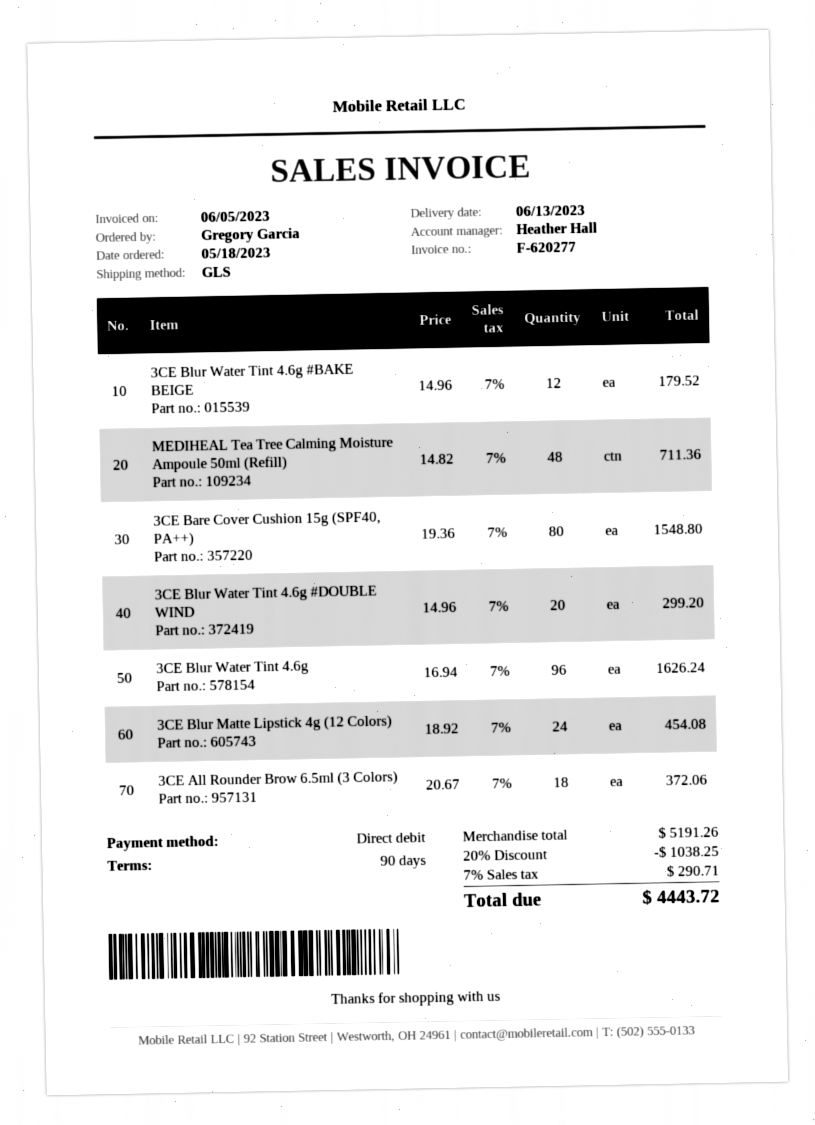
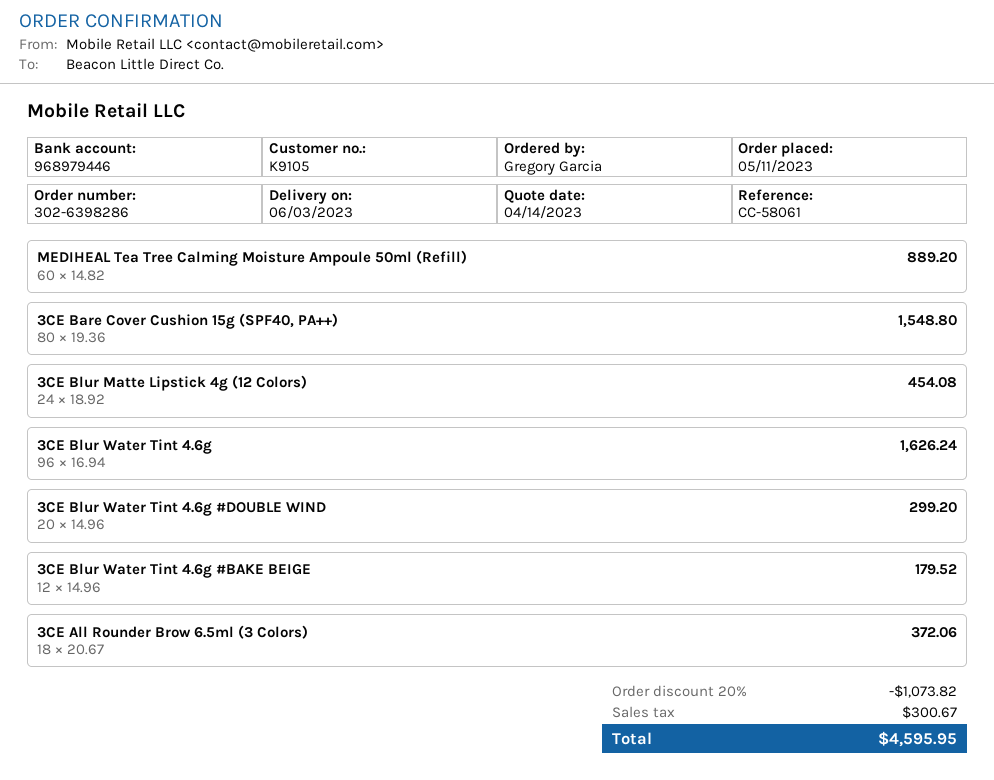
order date: 2023-05-18 -> 2023-05-11
delivery date: 2023-06-13 -> 2023-06-03
MEDIHEAL Tea Tree Calming Moisture Ampoule 50ml (Refill): 48 x 14.82 = 711.36 -> 60 x 14.82 = 889.20
discount: 20% = 1038.25 -> 20% = 1073.82
tax: 290.71 -> 300.67
total: 4443.72 -> 4595.95

